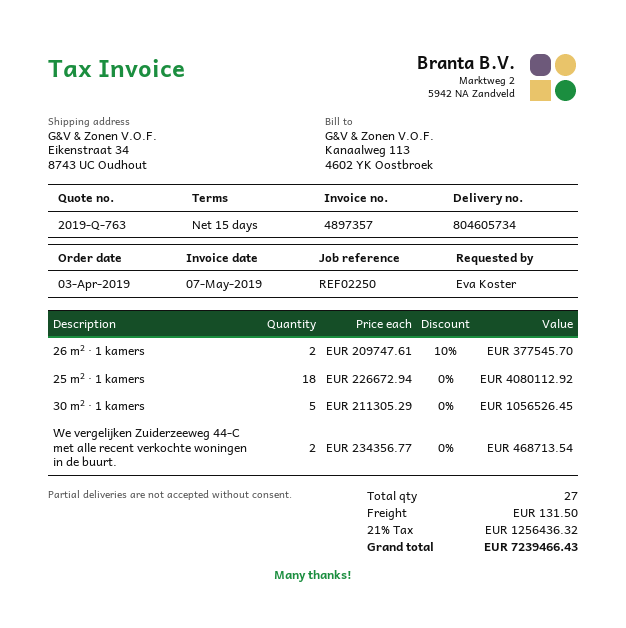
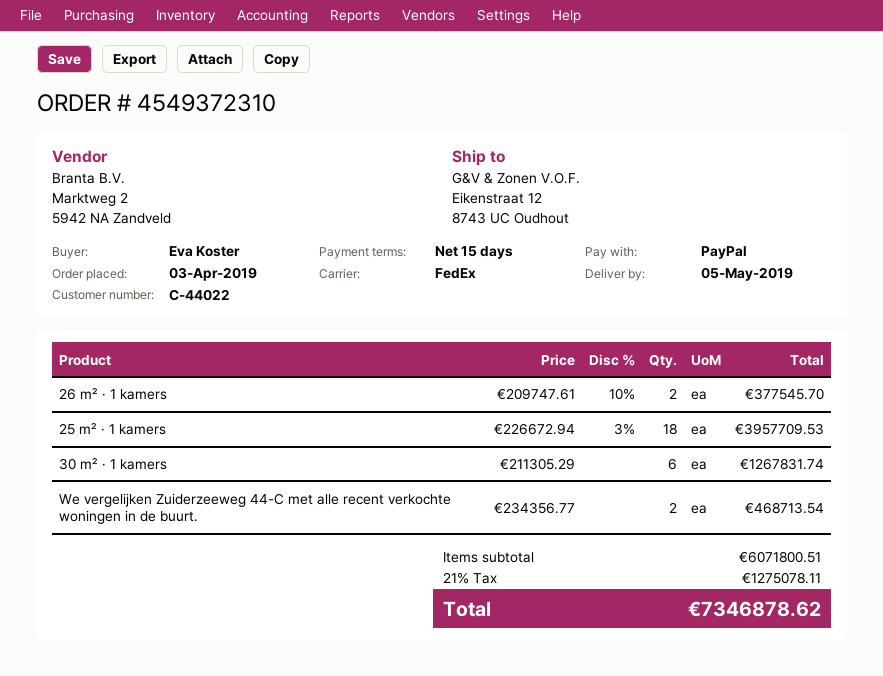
ship to: Eikenstraat 34, 8743 UC Oudhout -> Eikenstraat 12, 8743 UC Oudhout
25 m² · 1 kamers: 18 x 226672.94 = 4080112.92 -> 18 x 226672.94 - 3% = 3957709.53
30 m² · 1 kamers: 5 x 211305.29 = 1056526.45 -> 6 x 211305.29 = 1267831.74
shipping: 131.50 -> none
tax: 21% = 1256436.32 -> 21% = 1275078.11
total: 7239466.43 -> 7346878.62

